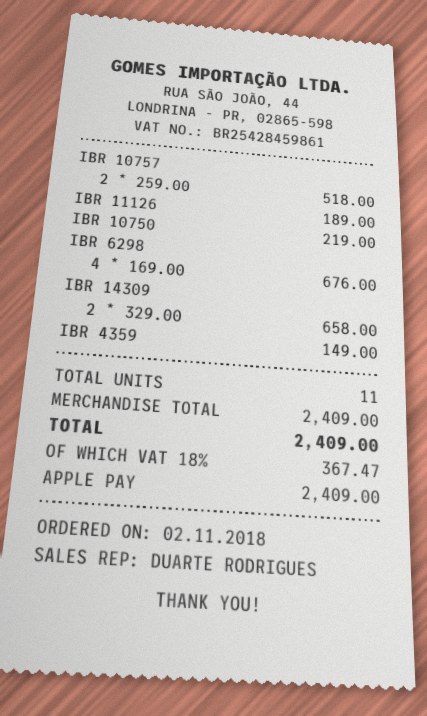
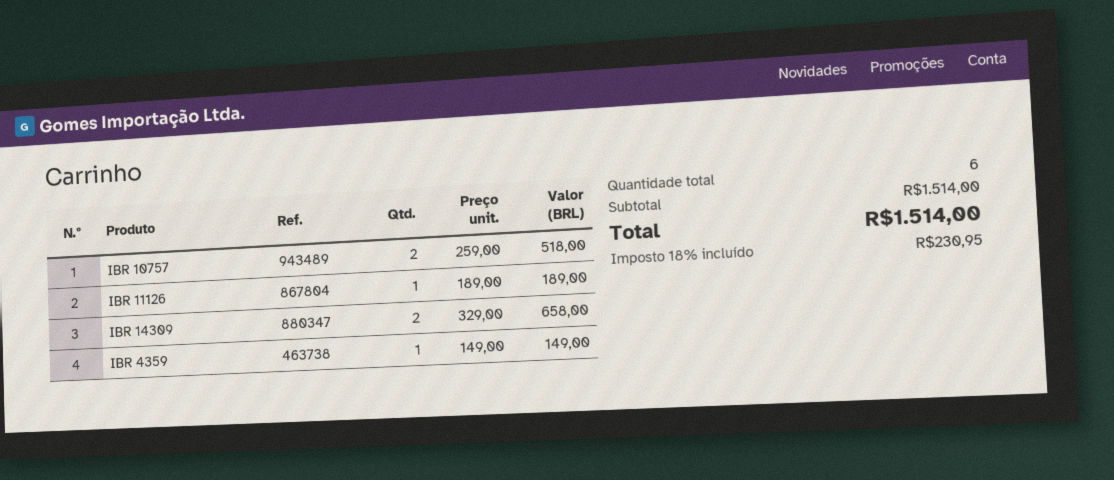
IBR 10750: 1 x 219.00 = 219.00 -> none
IBR 6298: 4 x 169.00 = 676.00 -> none
total quantity: 11 -> 6
subtotal: 2409.00 -> 1514.00
tax: 18% = 367.47 -> 18% = 230.95
total: 2409.00 -> 1514.00

